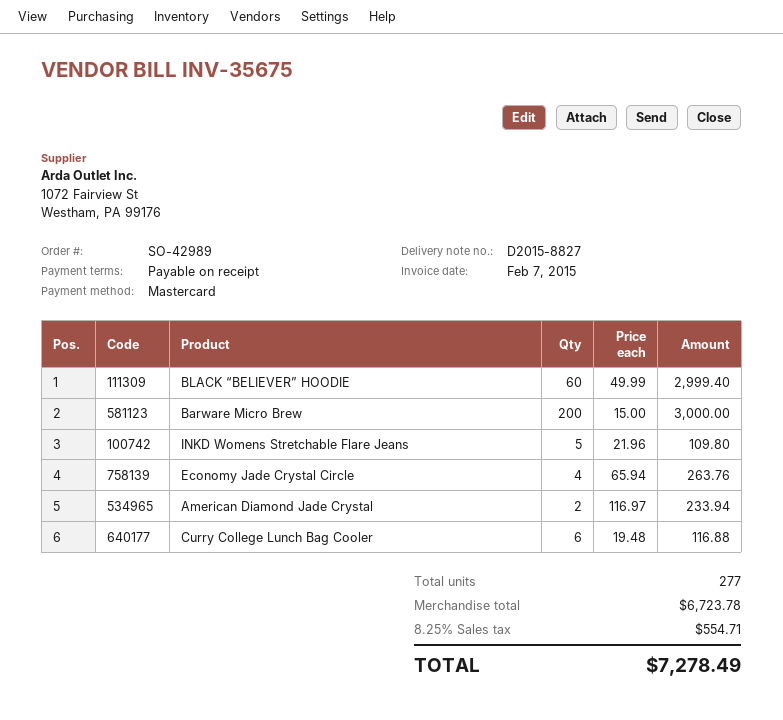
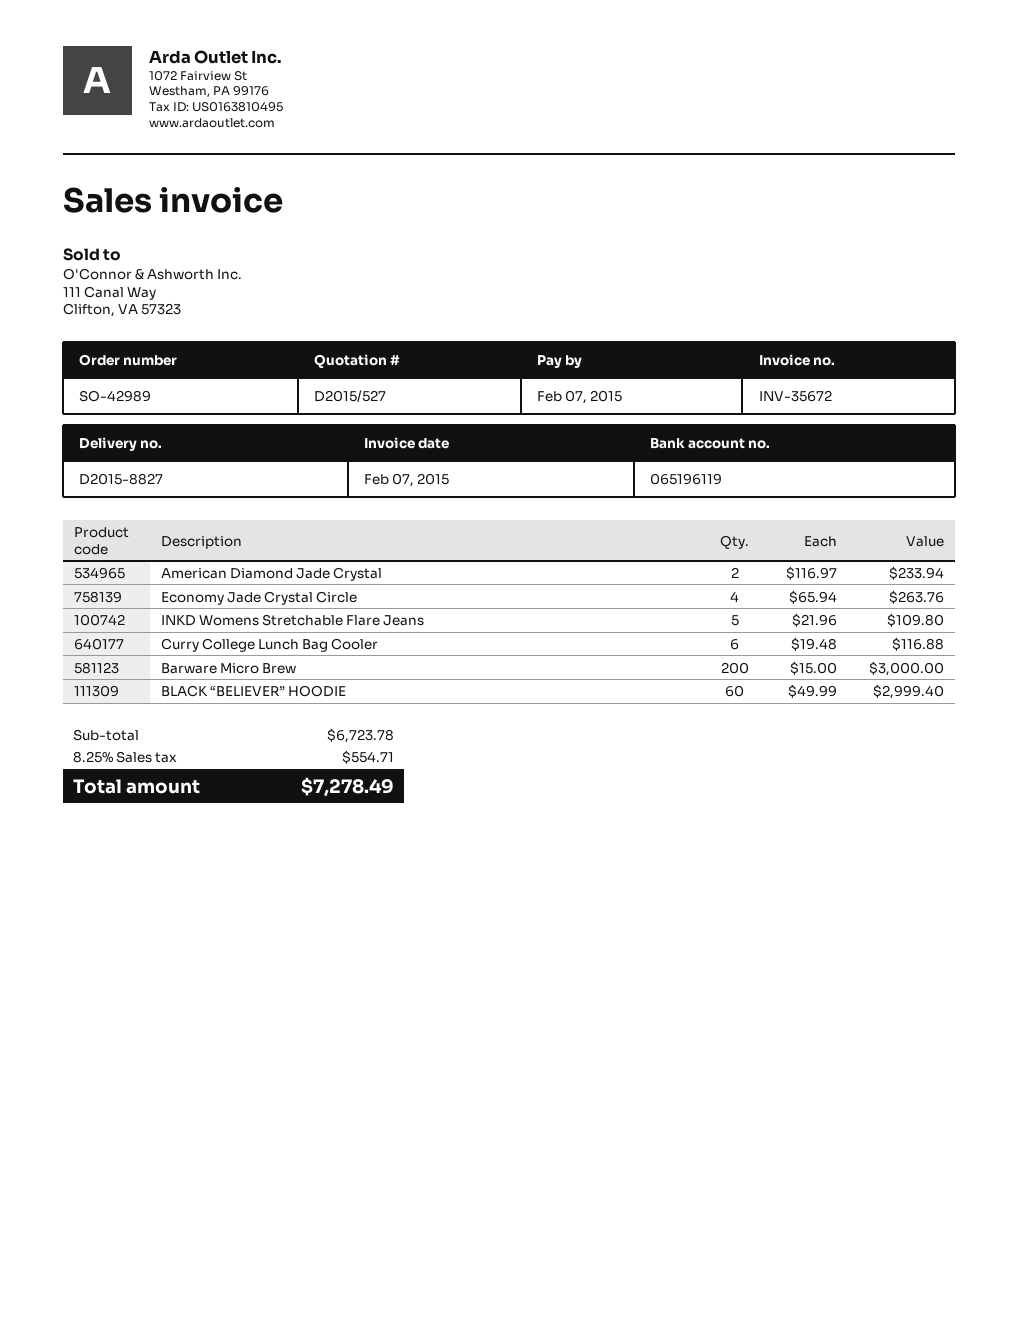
invoice number: INV-35675 -> INV-35672

